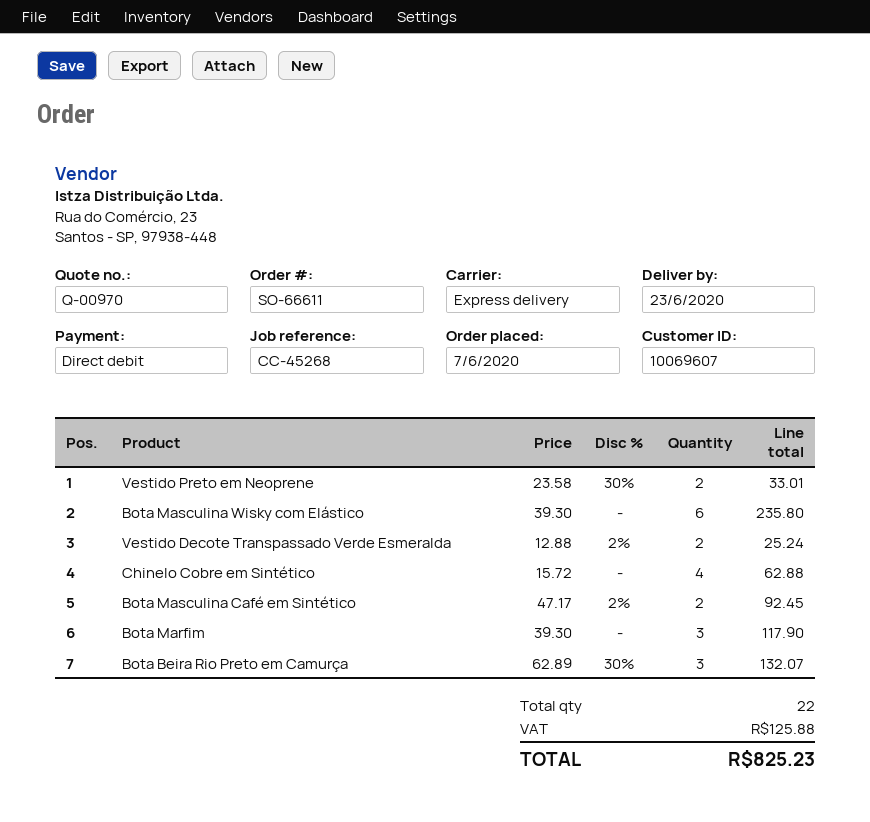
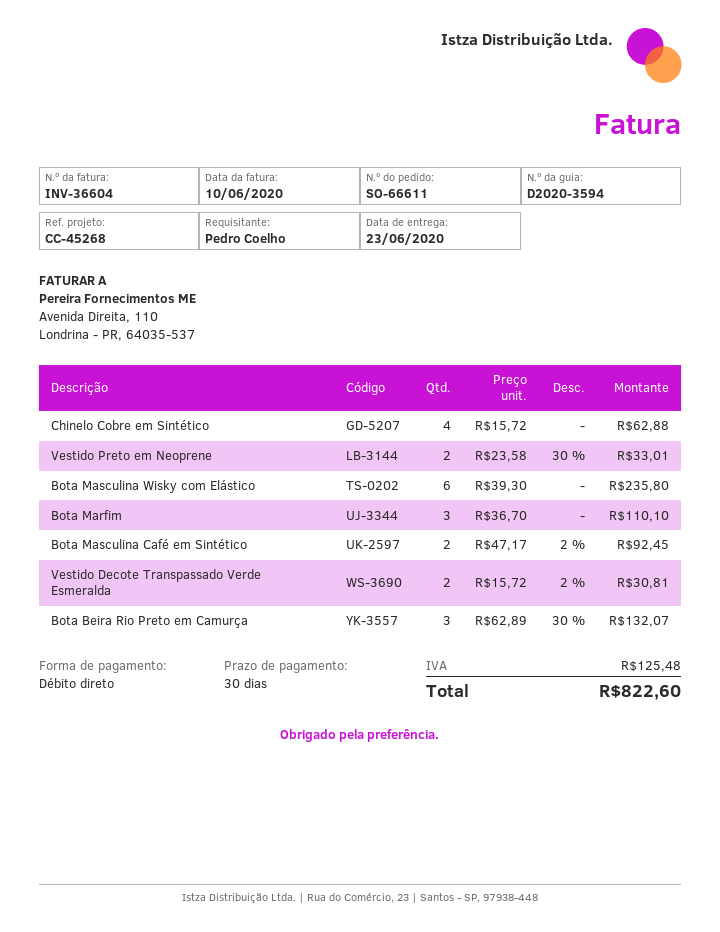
Vestido Decote Transpassado Verde Esmeralda: 2 x 12.88 - 2% = 25.24 -> 2 x 15.72 - 2% = 30.81
Bota Marfim: 3 x 39.30 = 117.90 -> 3 x 36.70 = 110.10
tax: 125.88 -> 125.48
total: 825.23 -> 822.60

